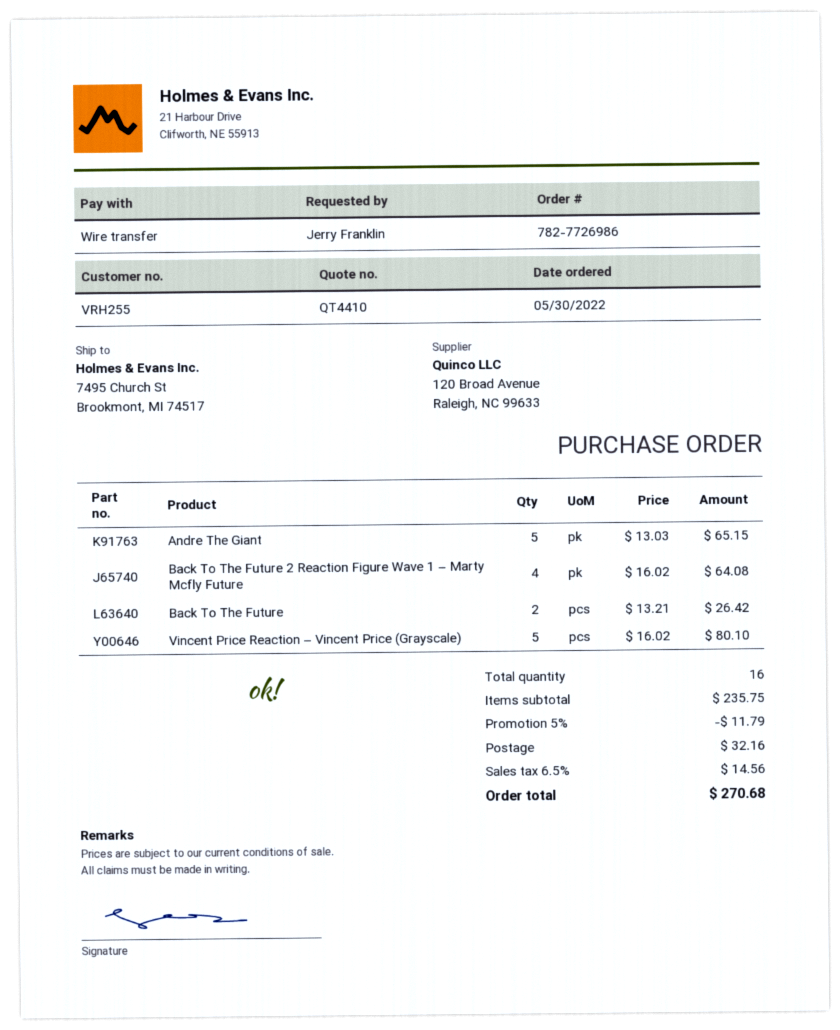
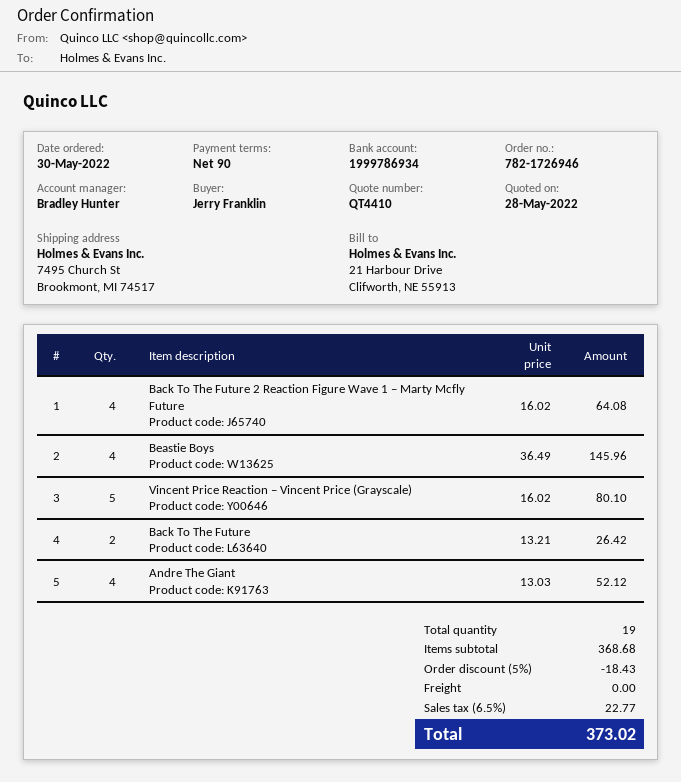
order number: 782-7726986 -> 782-1726946
Andre The Giant: 5 x 13.03 = 65.15 -> 4 x 13.03 = 52.12
Beastie Boys: none -> 4 x 36.49 = 145.96
total quantity: 16 -> 19
subtotal: 235.75 -> 368.68
discount: 5% = 11.79 -> 5% = 18.43
shipping: 32.16 -> 0.00
tax: 6.5% = 14.56 -> 6.5% = 22.77
total: 270.68 -> 373.02

